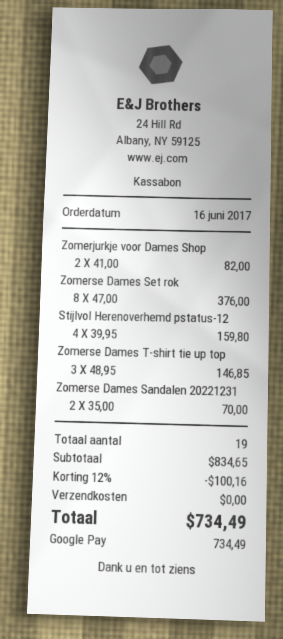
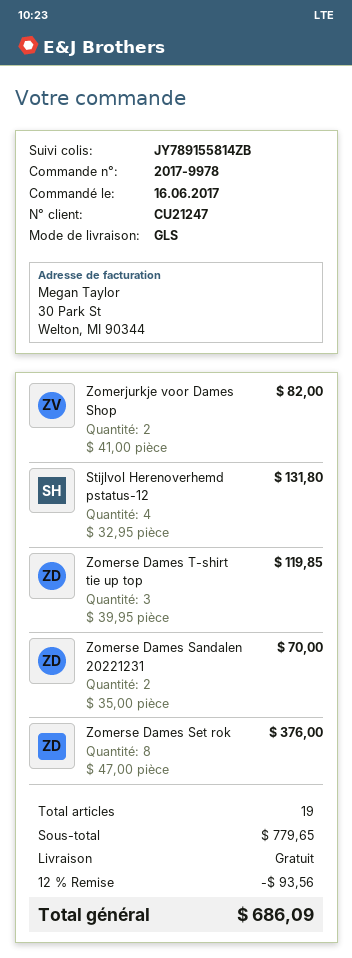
Stijlvol Herenoverhemd pstatus-12: 4 x 39.95 = 159.80 -> 4 x 32.95 = 131.80
Zomerse Dames T-shirt tie up top: 3 x 48.95 = 146.85 -> 3 x 39.95 = 119.85
subtotal: 834.65 -> 779.65
discount: 12% = 100.16 -> 12% = 93.56
total: 734.49 -> 686.09

